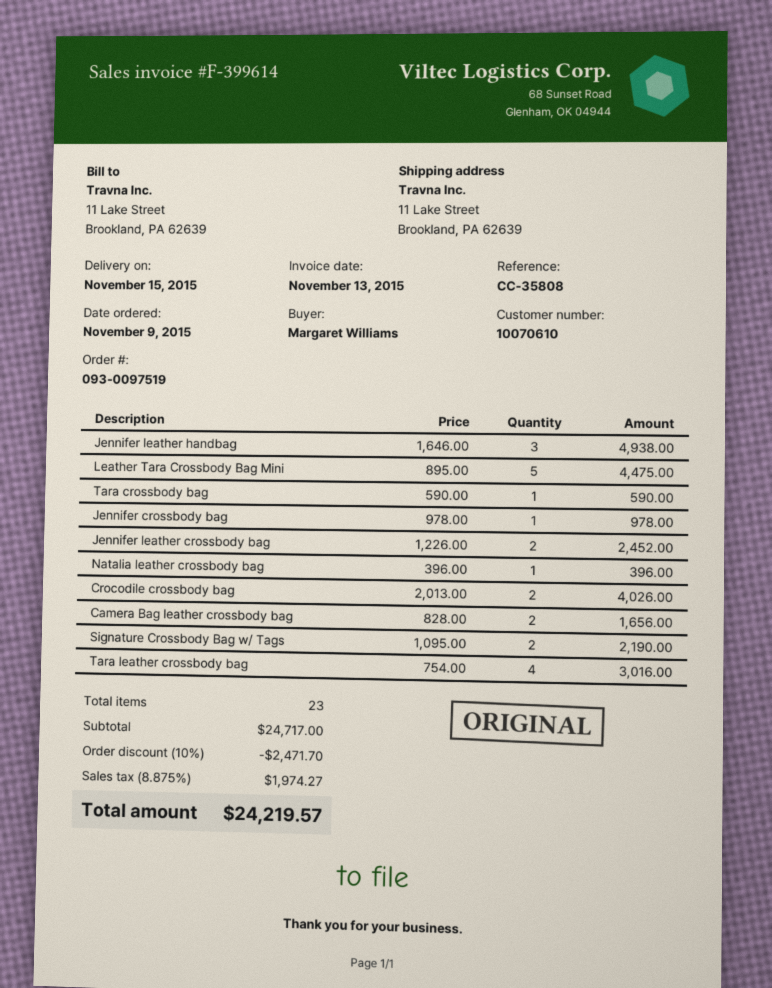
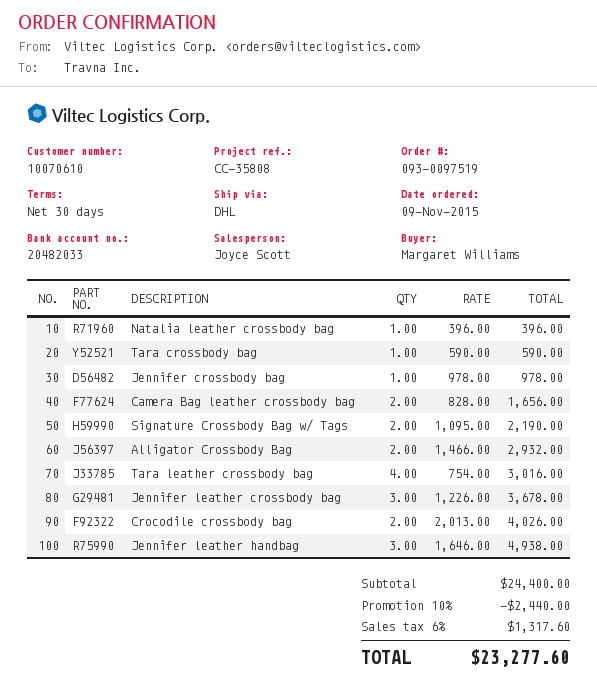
Leather Tara Crossbody Bag Mini: 5 x 895.00 = 4475.00 -> none
Jennifer leather crossbody bag: 2 x 1226.00 = 2452.00 -> 3 x 1226.00 = 3678.00
Alligator Crossbody Bag: none -> 2 x 1466.00 = 2932.00
subtotal: 24717.00 -> 24400.00
discount: 10% = 2471.70 -> 10% = 2440.00
tax: 8.875% = 1974.27 -> 6% = 1317.60
total: 24219.57 -> 23277.60

